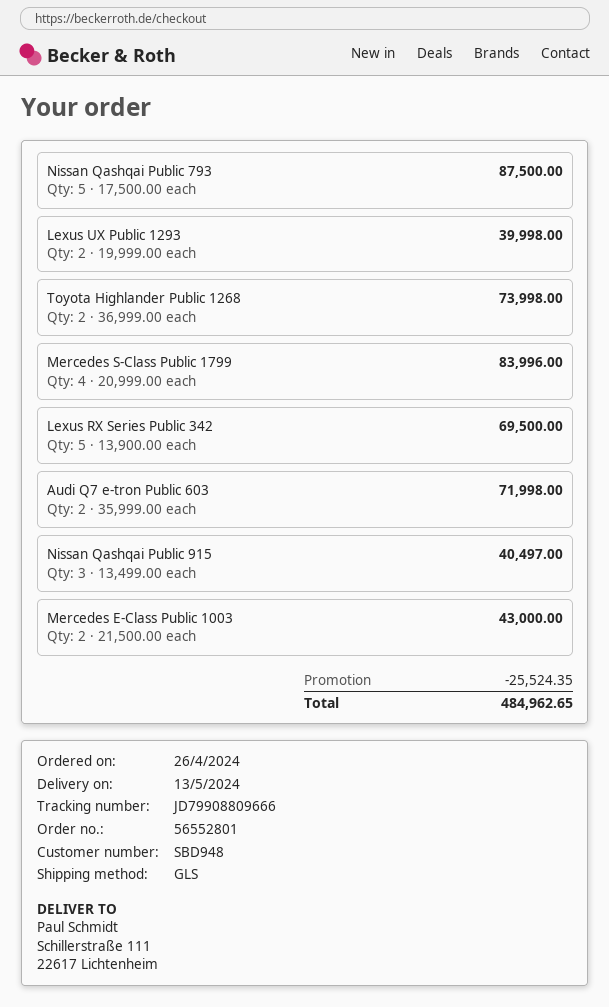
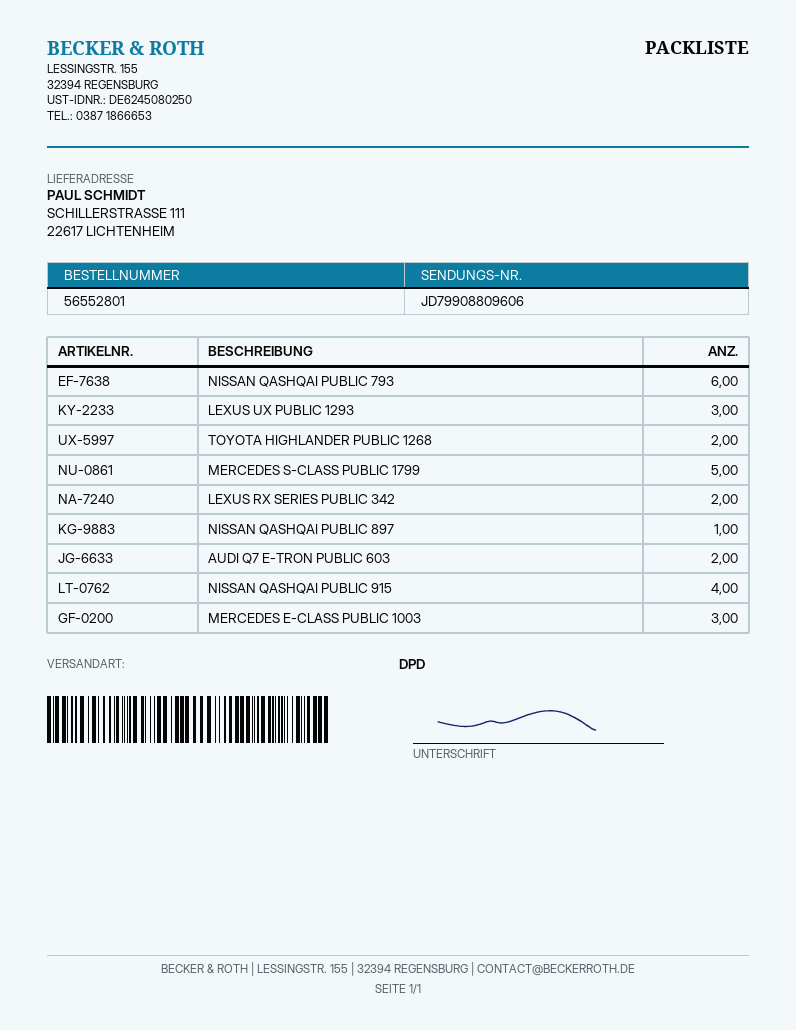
shipping method: GLS -> DPD
tracking number: JD79908809666 -> JD79908809606
Nissan Qashqai Public 793: 5 -> 6
Lexus UX Public 1293: 2 -> 3
Mercedes S-Class Public 1799: 4 -> 5
Lexus RX Series Public 342: 5 -> 2
Nissan Qashqai Public 915: 3 -> 4
Mercedes E-Class Public 1003: 2 -> 3
NISSAN QASHQAI PUBLIC 897: none -> 1

